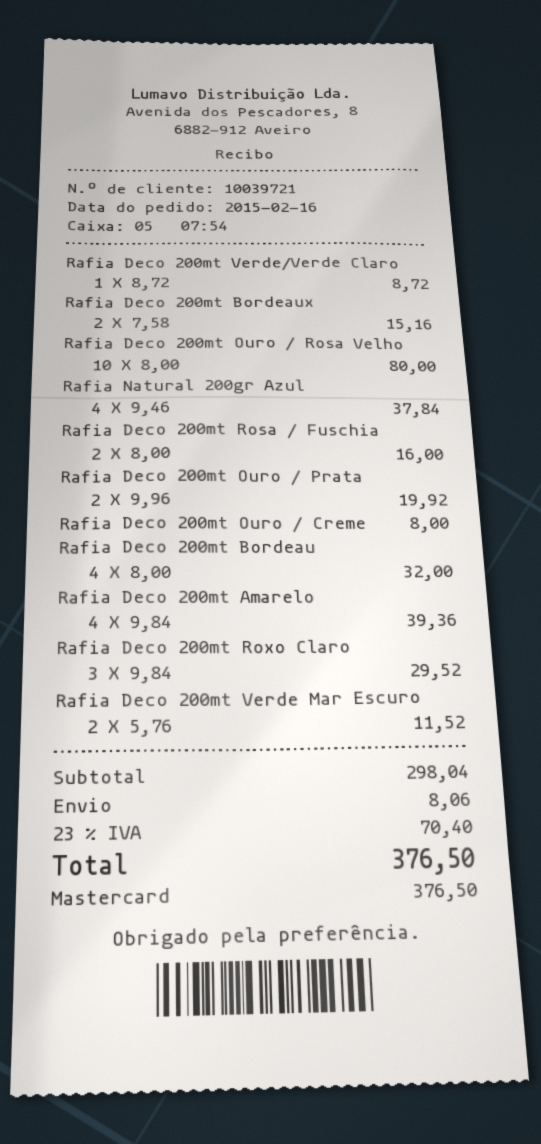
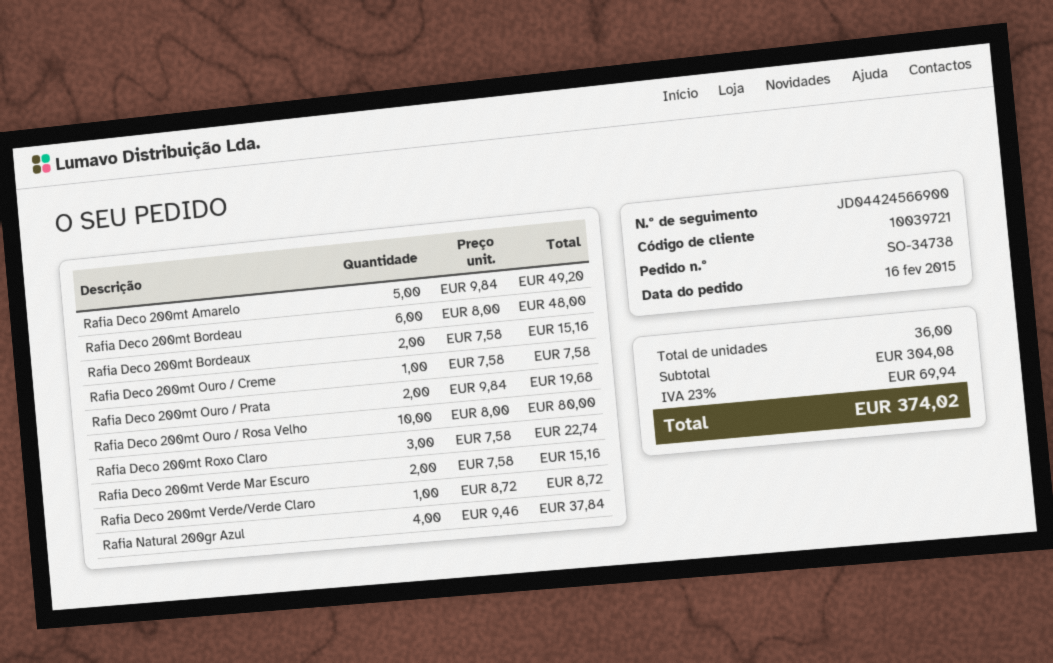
Rafia Deco 200mt Rosa / Fuschia: 2 x 8.00 = 16.00 -> none
Rafia Deco 200mt Ouro / Prata: 2 x 9.96 = 19.92 -> 2 x 9.84 = 19.68
Rafia Deco 200mt Ouro / Creme: 1 x 8.00 = 8.00 -> 1 x 7.58 = 7.58
Rafia Deco 200mt Bordeau: 4 x 8.00 = 32.00 -> 6 x 8.00 = 48.00
Rafia Deco 200mt Amarelo: 4 x 9.84 = 39.36 -> 5 x 9.84 = 49.20
Rafia Deco 200mt Roxo Claro: 3 x 9.84 = 29.52 -> 3 x 7.58 = 22.74
Rafia Deco 200mt Verde Mar Escuro: 2 x 5.76 = 11.52 -> 2 x 7.58 = 15.16
subtotal: 298.04 -> 304.08
shipping: 8.06 -> none
tax: 23% = 70.40 -> 23% = 69.94
total: 376.50 -> 374.02

